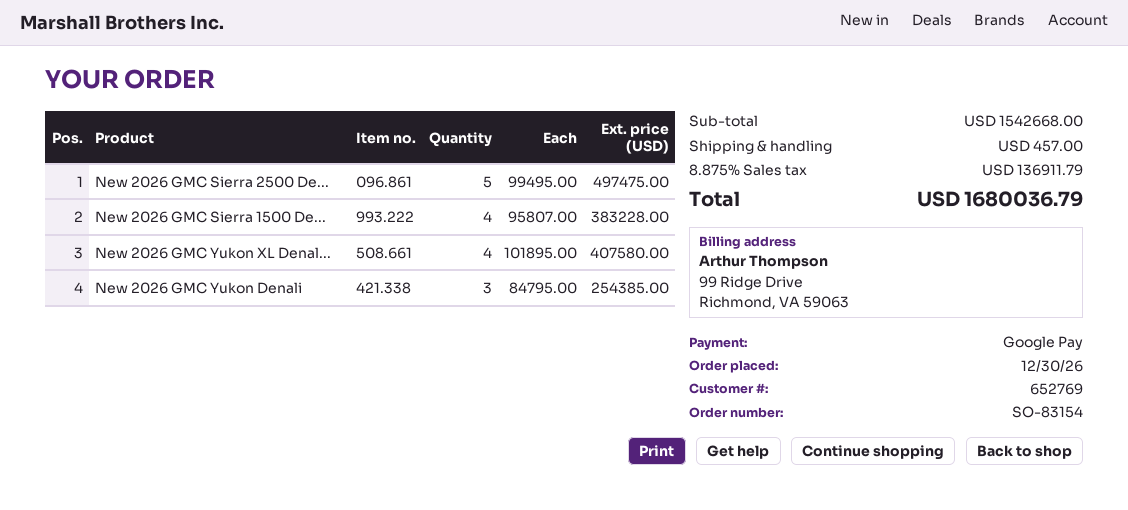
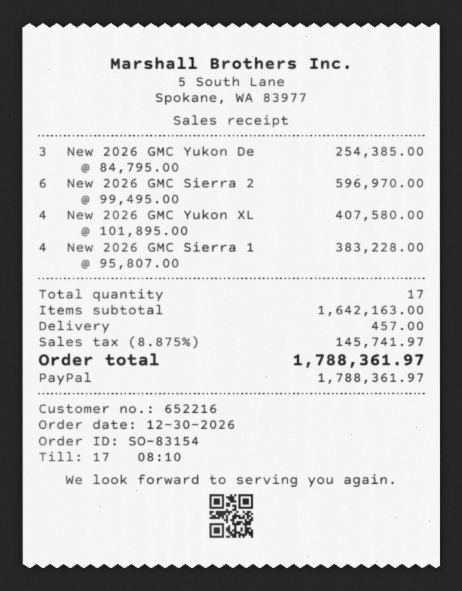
customer number: 652769 -> 652216
payment method: Google Pay -> PayPal
New 2026 GMC Sierra 2500 De...: 5 x 99495.00 = 497475.00 -> 6 x 99495.00 = 596970.00
subtotal: 1542668.00 -> 1642163.00
tax: 8.875% = 136911.79 -> 8.875% = 145741.97
total: 1680036.79 -> 1788361.97

